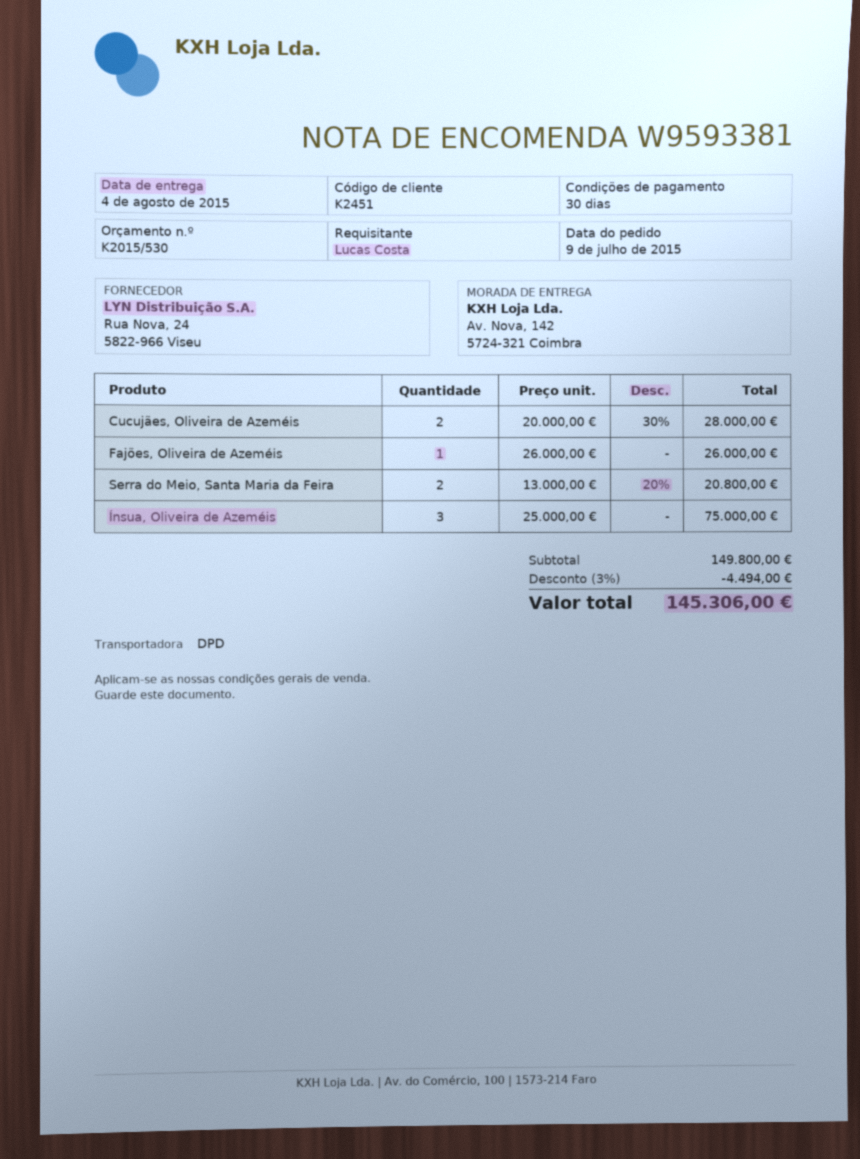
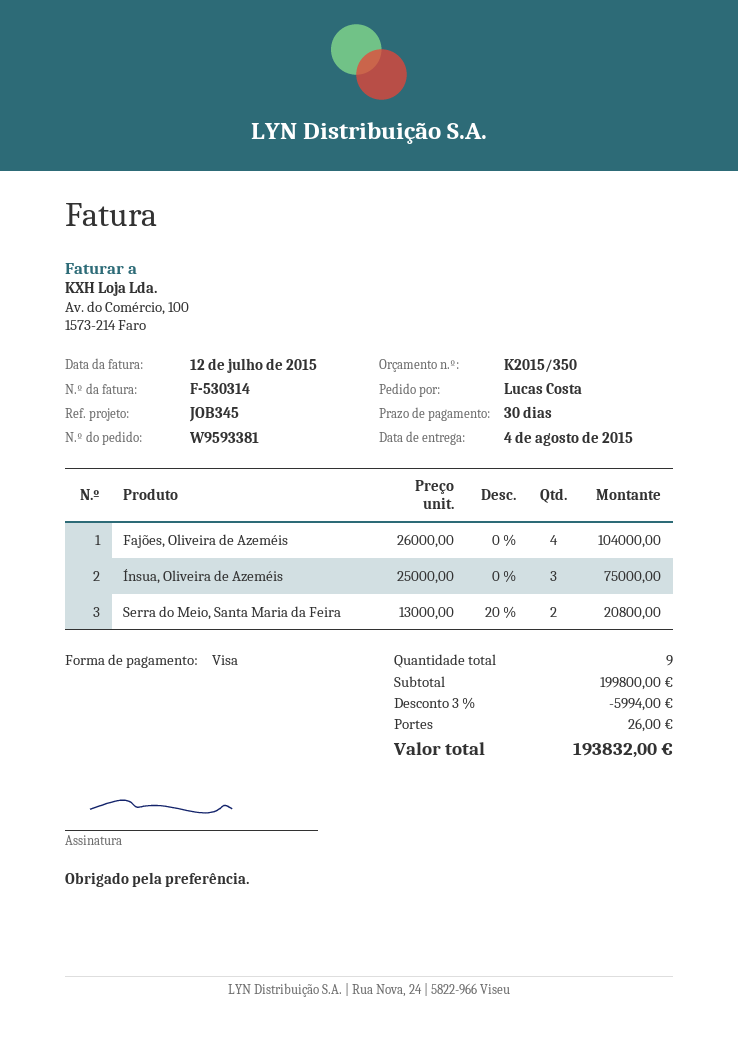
quote number: K2015/530 -> K2015/350
Cucujães, Oliveira de Azeméis: 2 x 20000.00 - 30% = 28000.00 -> none
Fajões, Oliveira de Azeméis: 1 x 26000.00 = 26000.00 -> 4 x 26000.00 = 104000.00
subtotal: 149800.00 -> 199800.00
discount: 3% = 4494.00 -> 3% = 5994.00
shipping: none -> 26.00
total: 145306.00 -> 193832.00

